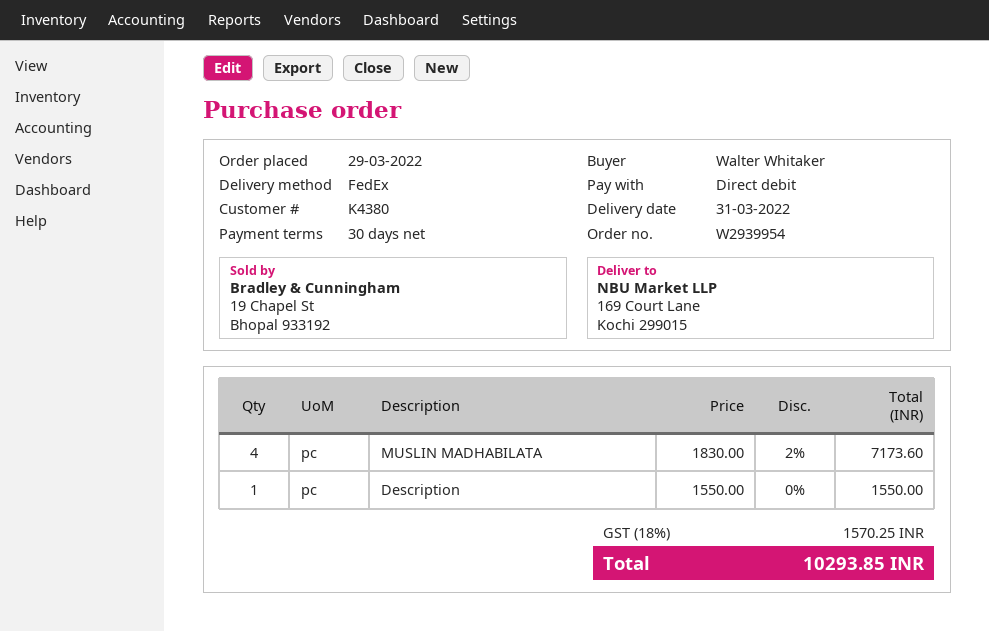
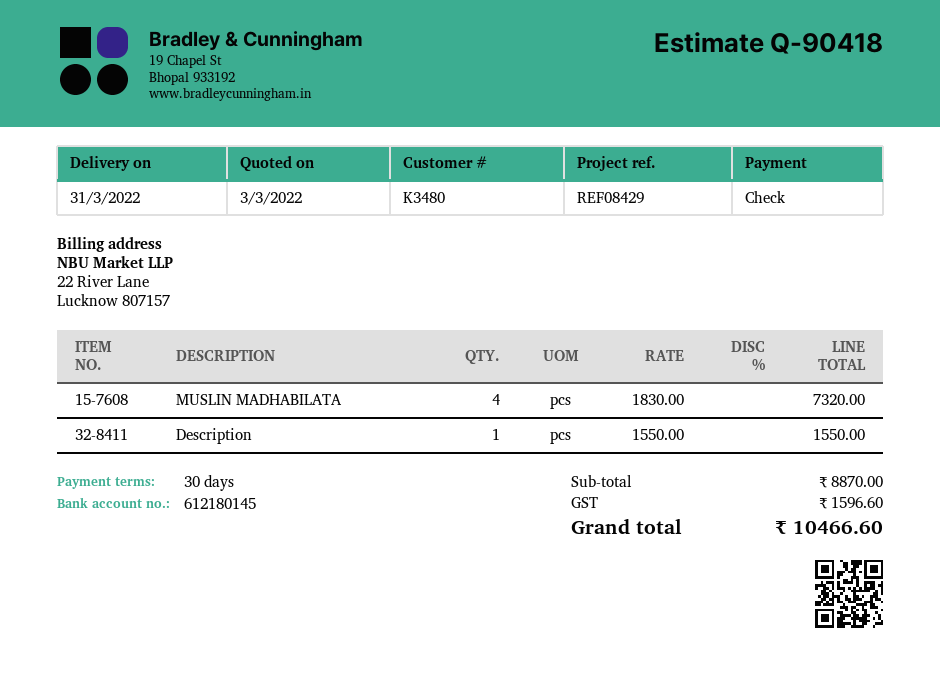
customer number: K4380 -> K3480
payment method: direct debit -> cheque
MUSLIN MADHABILATA: 4 x 1830.00 - 2% = 7173.60 -> 4 x 1830.00 = 7320.00
tax: 1570.25 -> 1596.60
total: 10293.85 -> 10466.60

